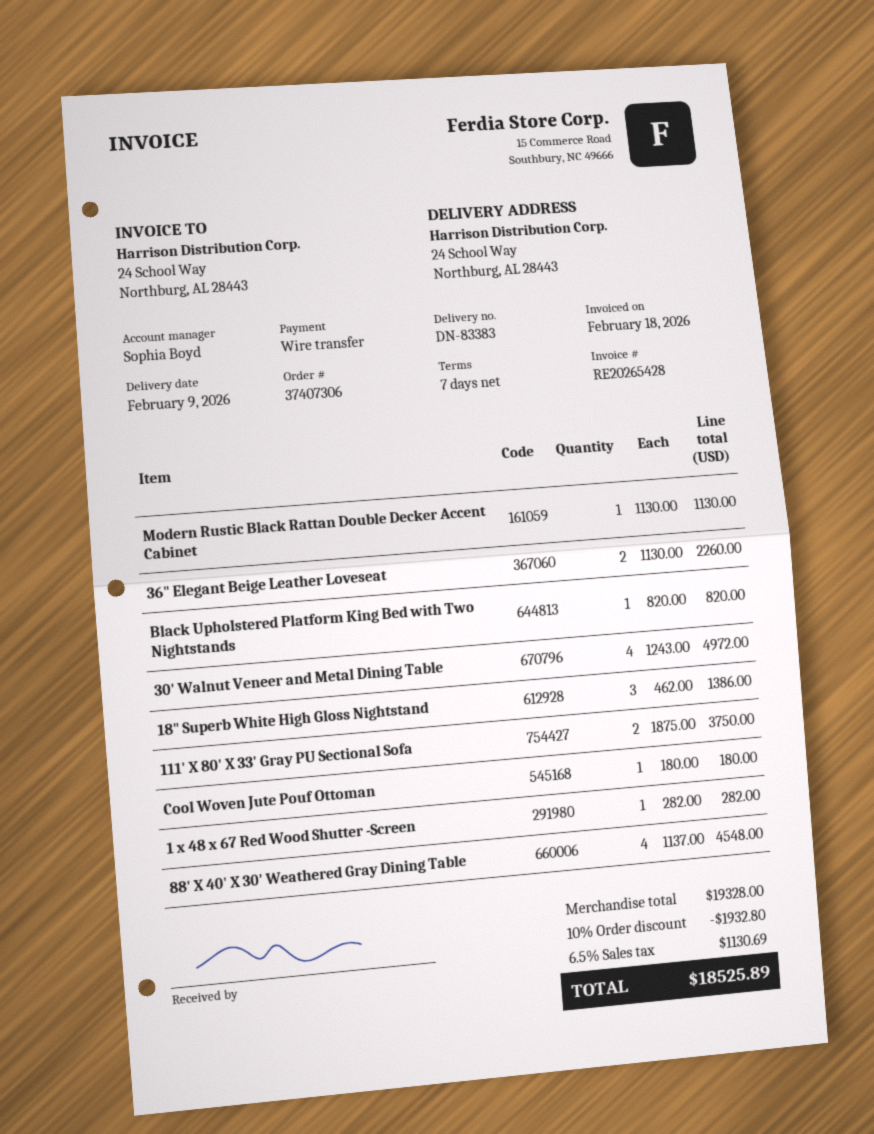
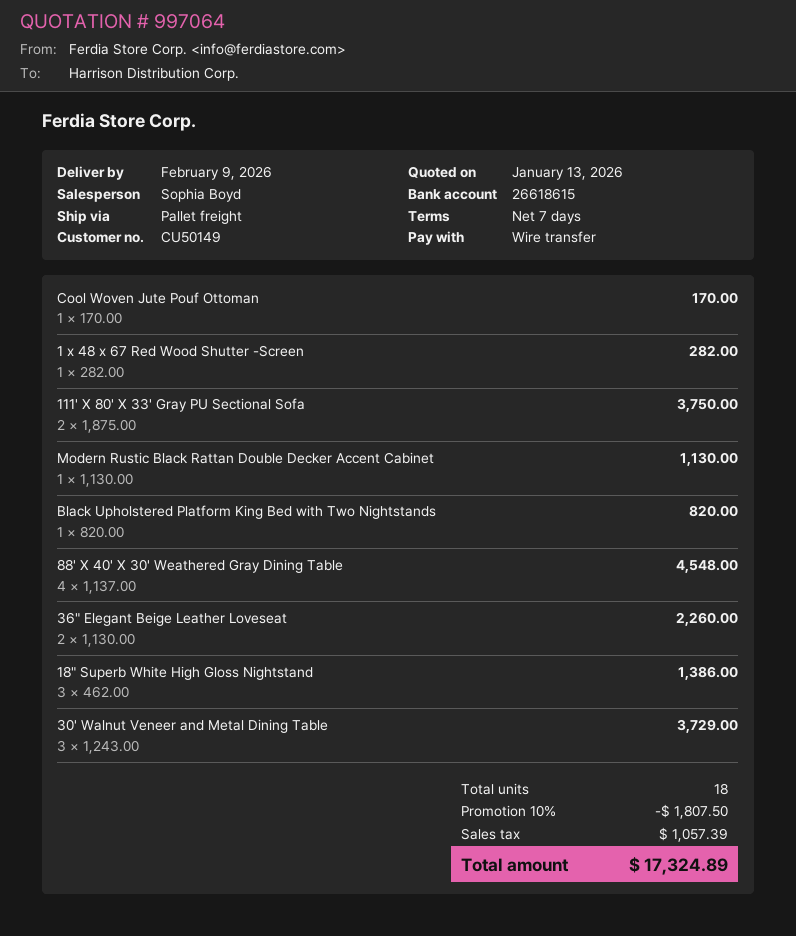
30' Walnut Veneer and Metal Dining Table: 4 x 1243.00 = 4972.00 -> 3 x 1243.00 = 3729.00
Cool Woven Jute Pouf Ottoman: 1 x 180.00 = 180.00 -> 1 x 170.00 = 170.00
discount: 10% = 1932.80 -> 10% = 1807.50
tax: 1130.69 -> 1057.39
total: 18525.89 -> 17324.89

